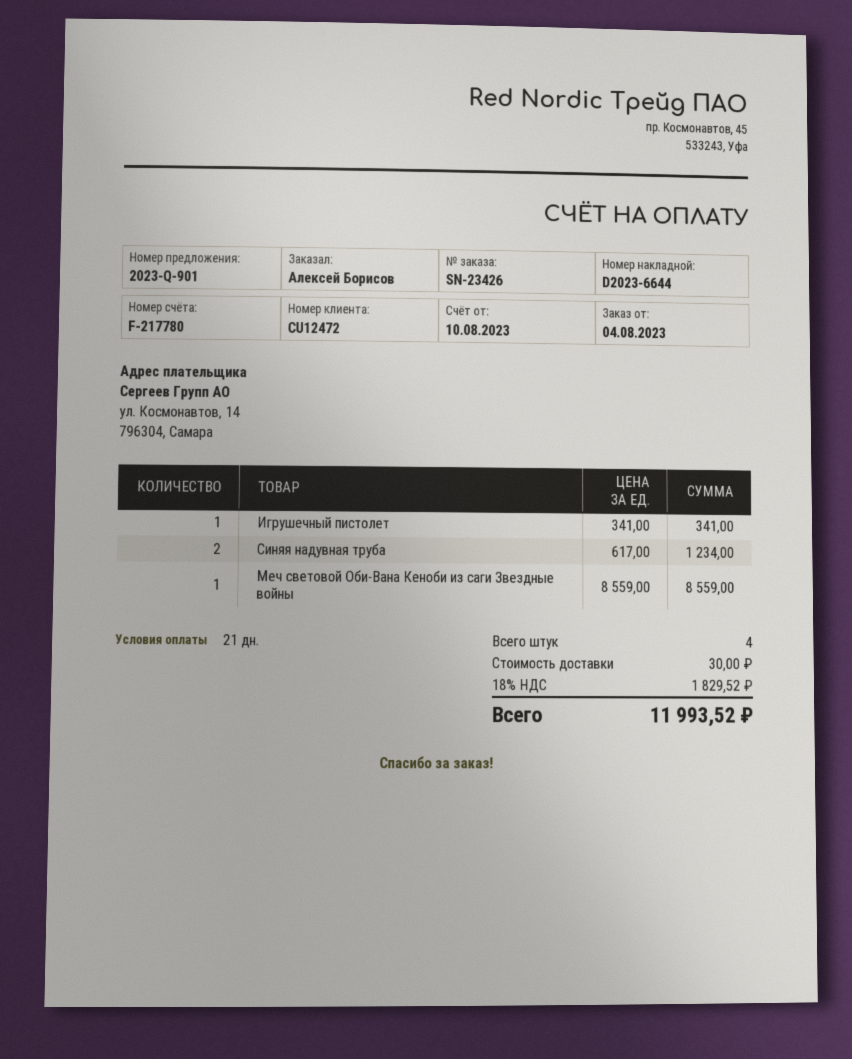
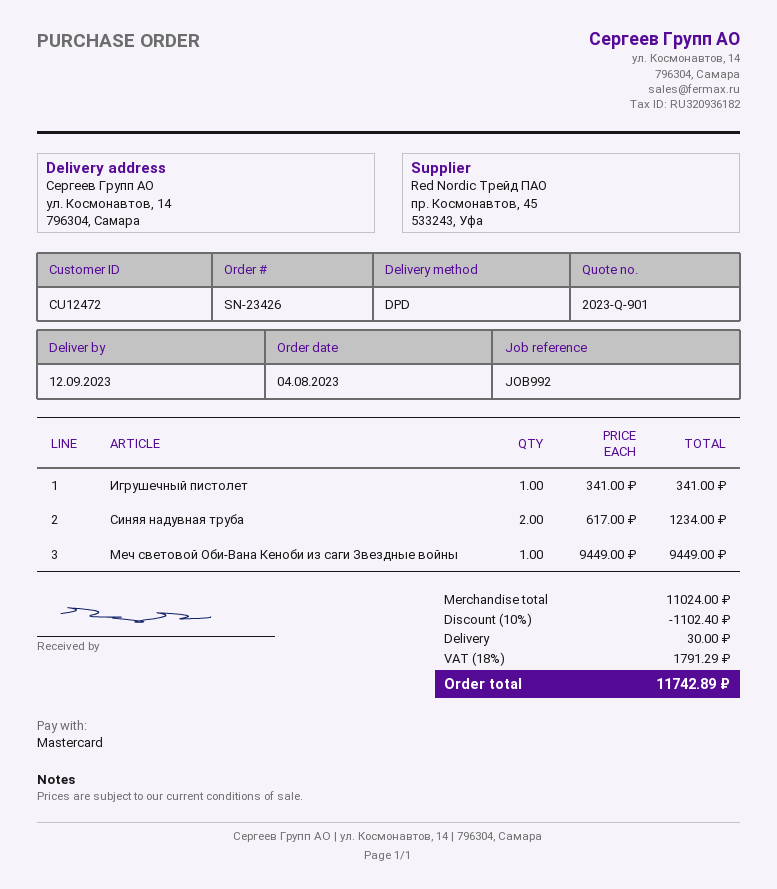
Меч световой Оби-Вана Кеноби из саги Звездные войны: 1 x 8559.00 = 8559.00 -> 1 x 9449.00 = 9449.00
discount: none -> 10% = 1102.40
tax: 18% = 1829.52 -> 18% = 1791.29
total: 11993.52 -> 11742.89

